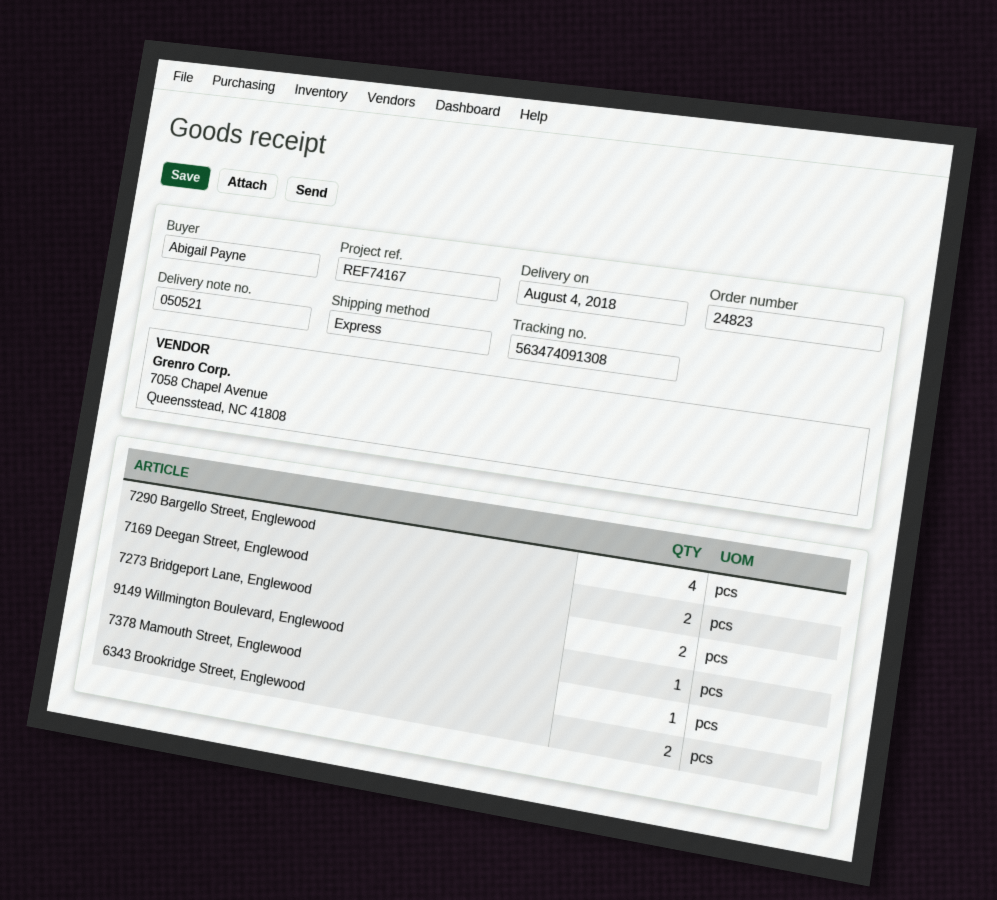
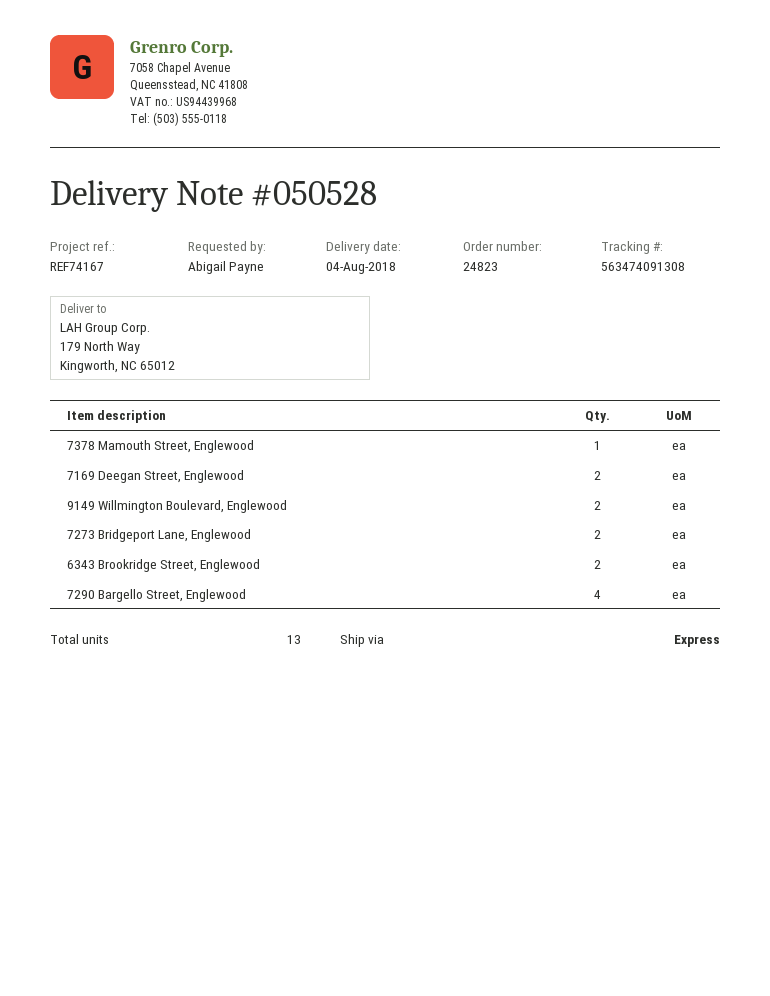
delivery note number: 050521 -> 050528
9149 Willmington Boulevard, Englewood: 1 -> 2

